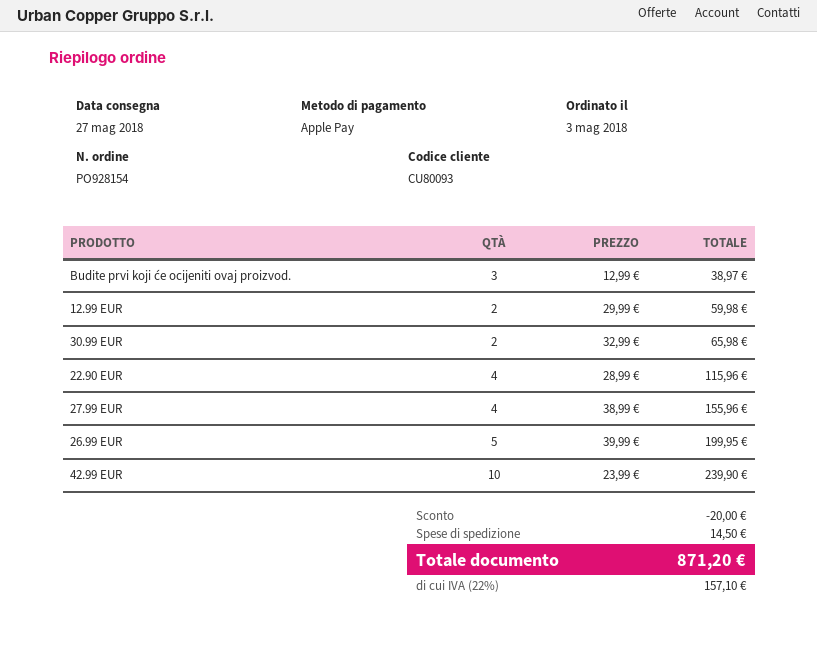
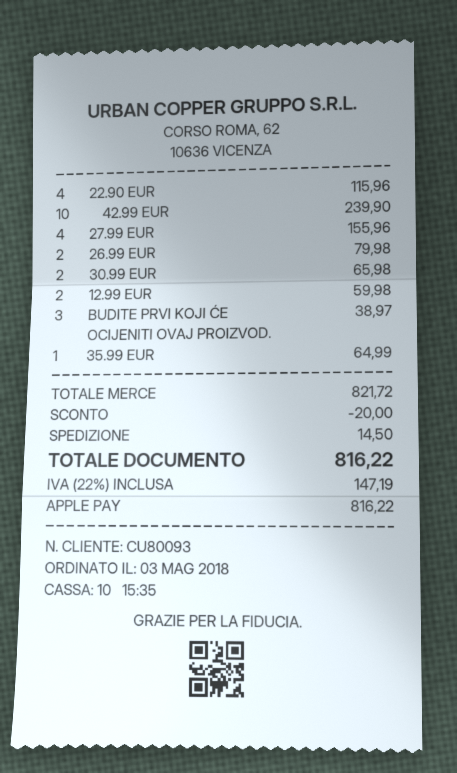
26.99 EUR: 5 for 199.95 -> 2 for 79.98
35.99 EUR: none -> 1 for 64.99
tax: 22% = 157.10 -> 22% = 147.19
total: 871.20 -> 816.22

